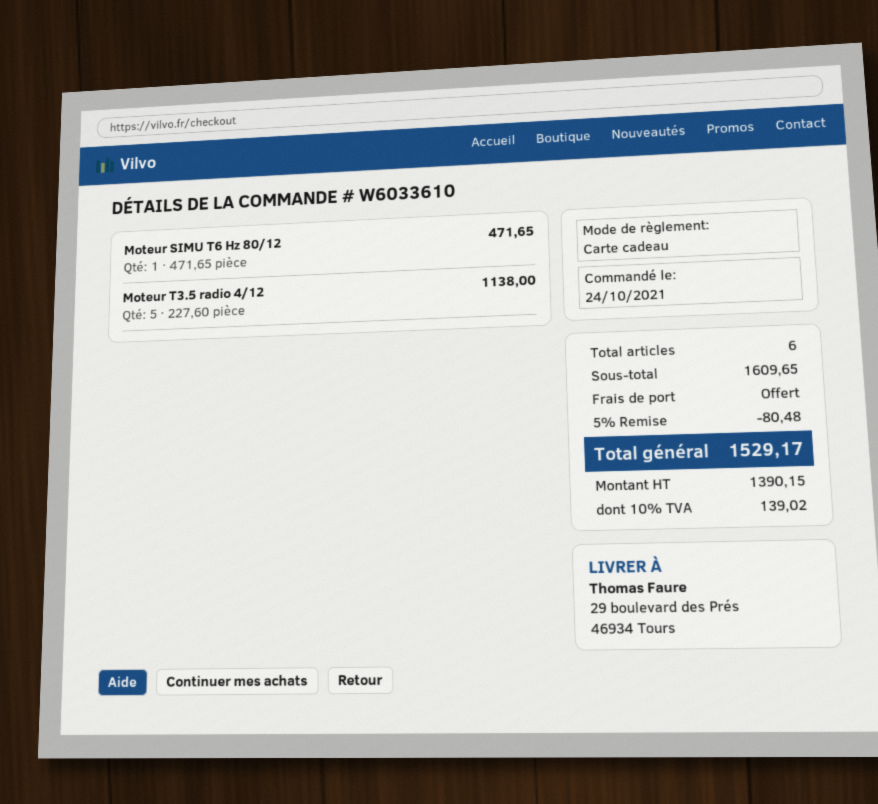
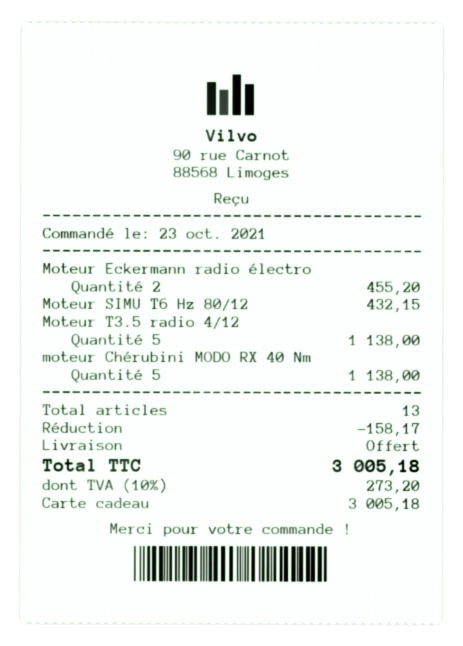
order date: 2021-10-24 -> 2021-10-23
Moteur SIMU T6 Hz 80/12: 1 for 471.65 -> 1 for 432.15
Moteur Eckermann radio électro: none -> 2 for 455.20
moteur Chérubini MODO RX 40 Nm: none -> 5 for 1138.00
total quantity: 6 -> 13
discount: 80.48 -> 158.17
tax: 10% = 139.02 -> 10% = 273.20
total: 1529.17 -> 3005.18

